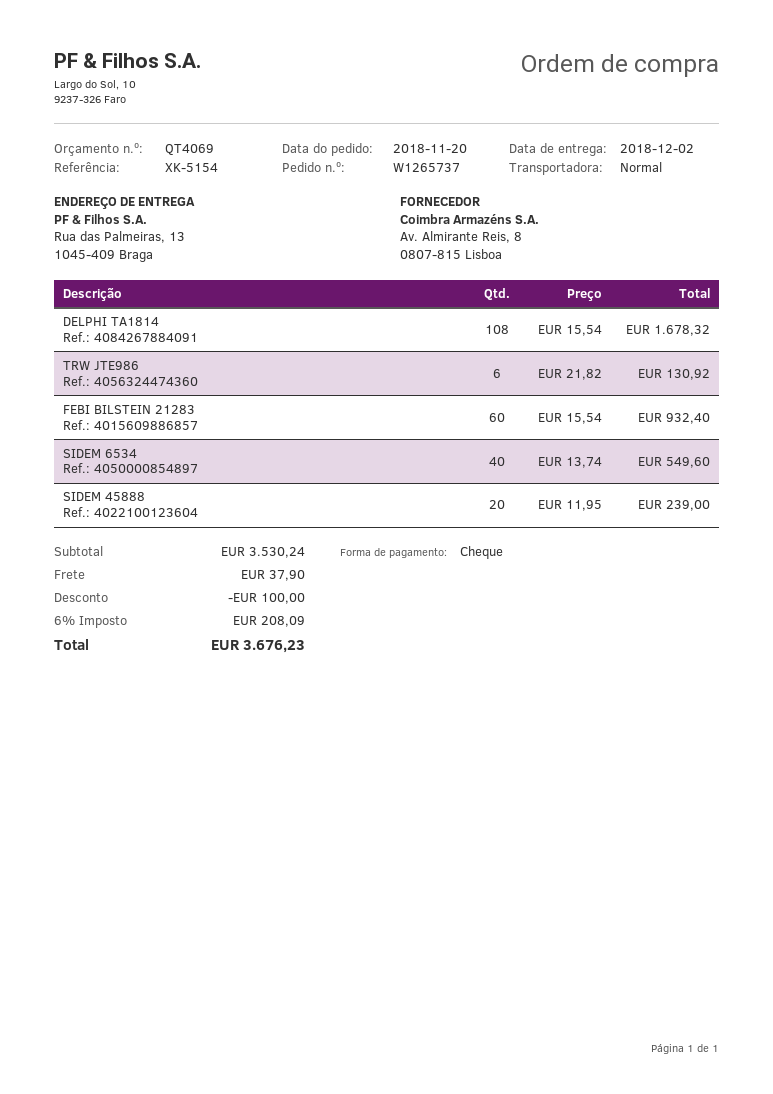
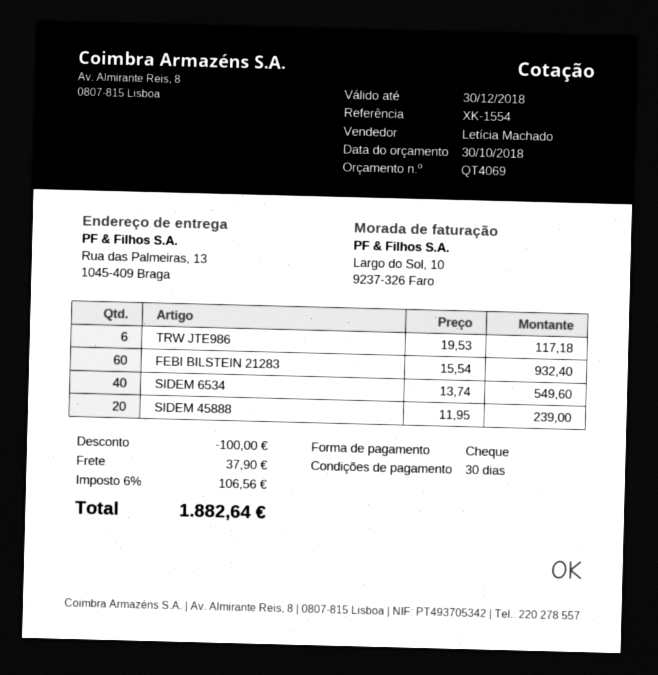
reference: XK-5154 -> XK-1554
DELPHI TA1814: 108 x 15.54 = 1678.32 -> none
TRW JTE986: 6 x 21.82 = 130.92 -> 6 x 19.53 = 117.18
tax: 6% = 208.09 -> 6% = 106.56
total: 3676.23 -> 1882.64

